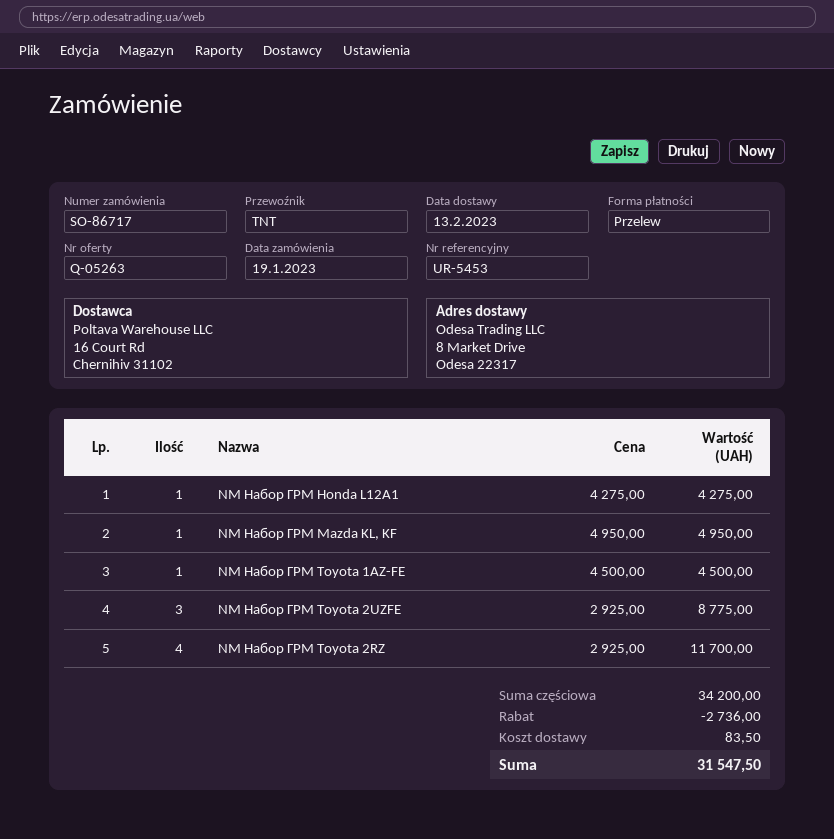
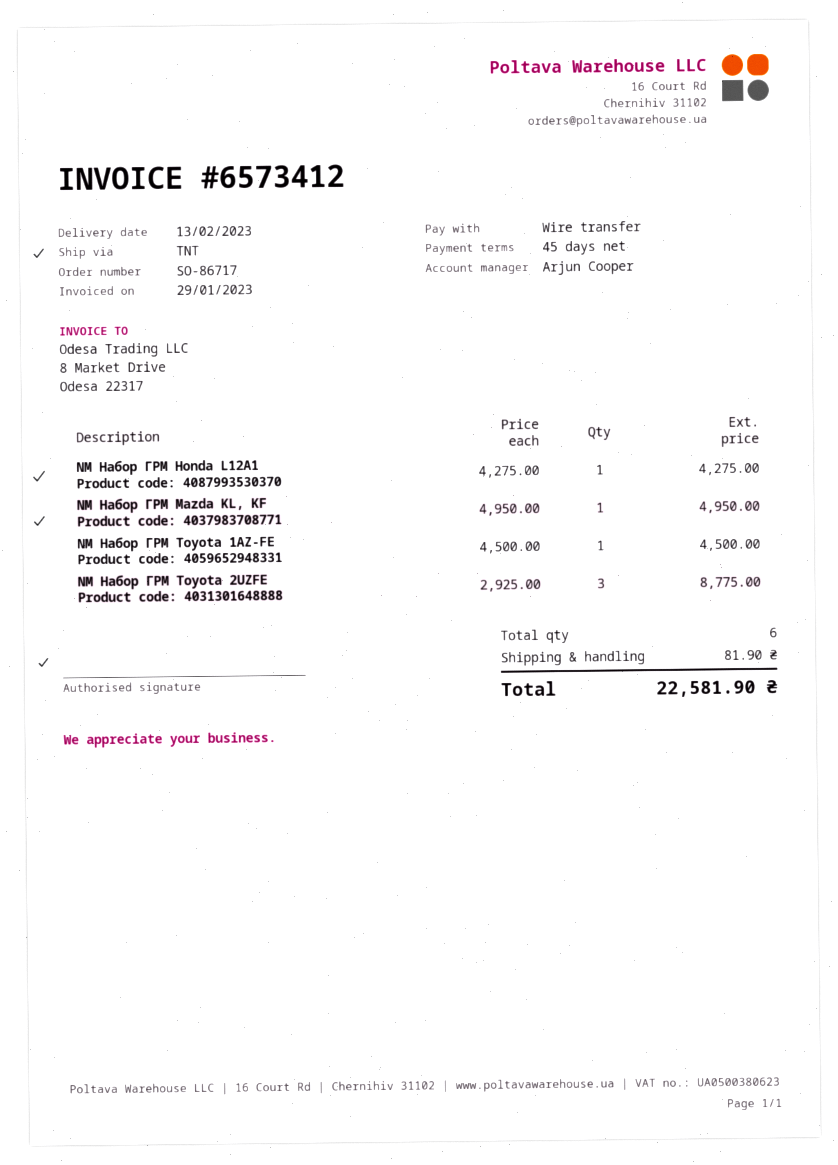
NM Набор ГРМ Toyota 2RZ: 4 x 2925.00 = 11700.00 -> none
discount: 2736.00 -> none
shipping: 83.50 -> 81.90
total: 31547.50 -> 22581.90

